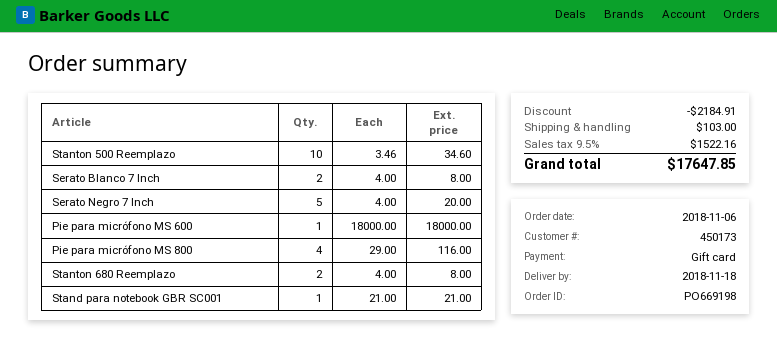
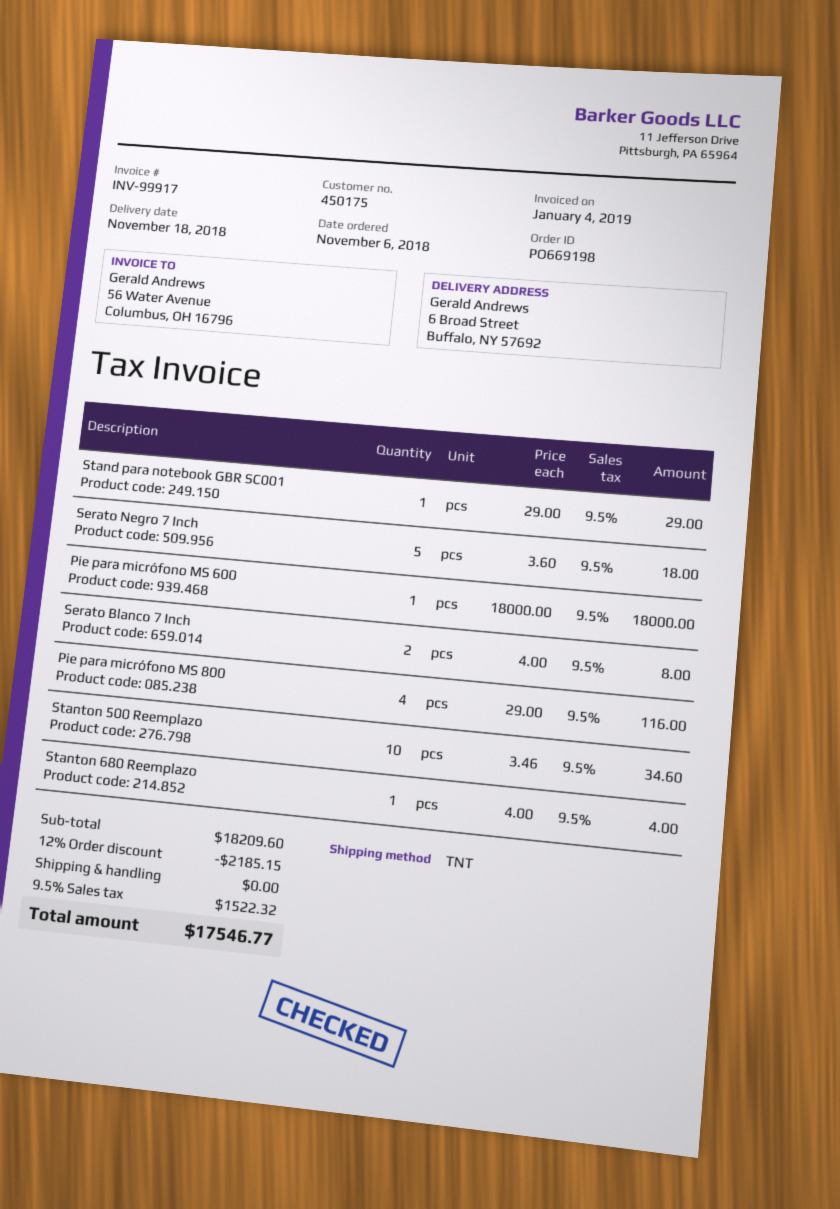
customer number: 450173 -> 450175
Serato Negro 7 Inch: 5 x 4.00 = 20.00 -> 5 x 3.60 = 18.00
Stanton 680 Reemplazo: 2 x 4.00 = 8.00 -> 1 x 4.00 = 4.00
Stand para notebook GBR SC001: 1 x 21.00 = 21.00 -> 1 x 29.00 = 29.00
discount: 2184.91 -> 2185.15
shipping: 103.00 -> 0.00
tax: 9.5% = 1522.16 -> 9.5% = 1522.32
total: 17647.85 -> 17546.77

